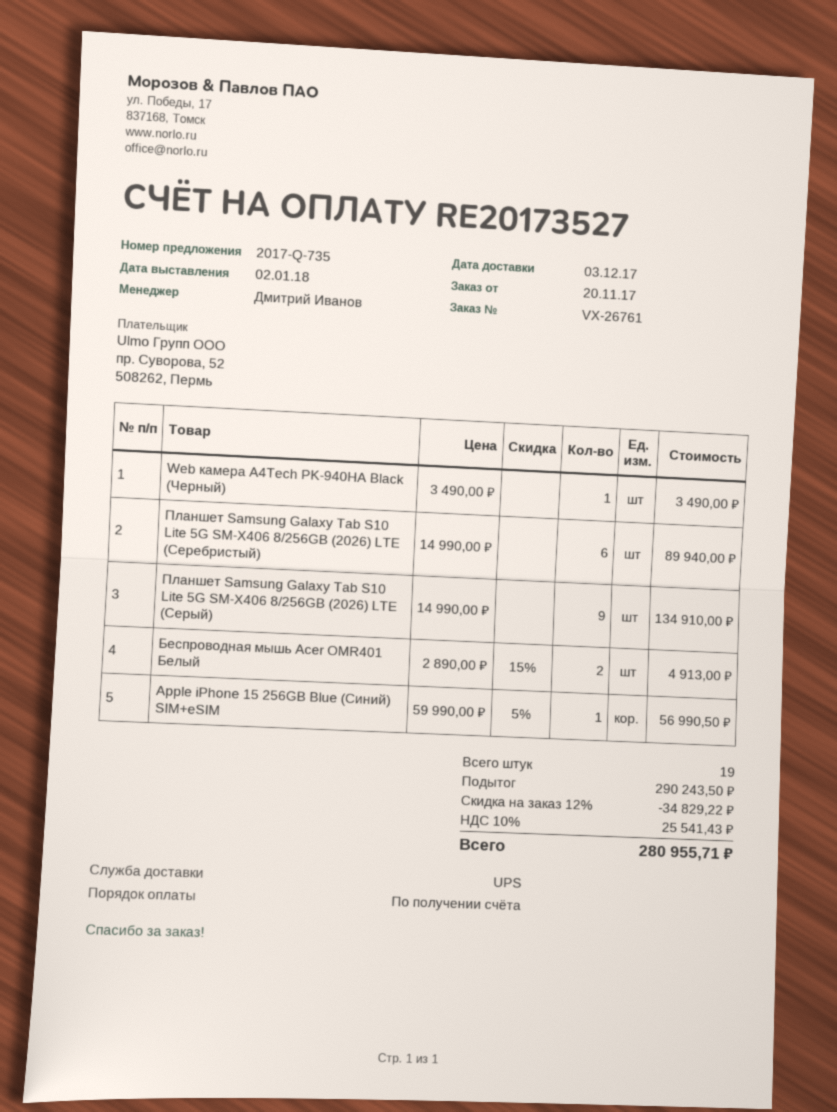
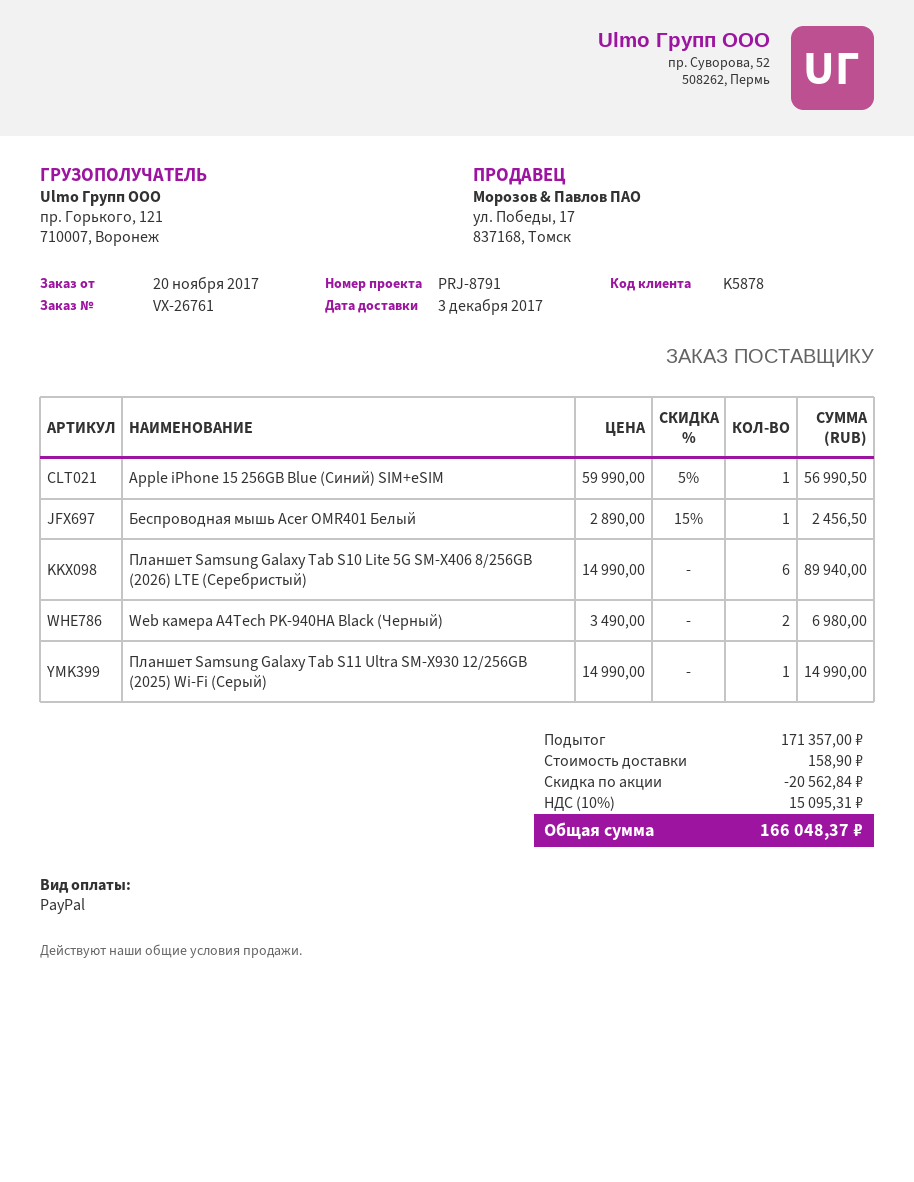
Web камера A4Tech PK-940HA Black (Черный): 1 x 3490.00 = 3490.00 -> 2 x 3490.00 = 6980.00
Планшет Samsung Galaxy Tab S10 Lite 5G SM-X406 8/256GB (2026) LTE (Серый): 9 x 14990.00 = 134910.00 -> none
Беспроводная мышь Acer OMR401 Белый: 2 x 2890.00 - 15% = 4913.00 -> 1 x 2890.00 - 15% = 2456.50
Планшет Samsung Galaxy Tab S11 Ultra SM-X930 12/256GB (2025) Wi-Fi (Серый): none -> 1 x 14990.00 = 14990.00
subtotal: 290243.50 -> 171357.00
discount: 34829.22 -> 20562.84
shipping: none -> 158.90
tax: 10% = 25541.43 -> 10% = 15095.31
total: 280955.71 -> 166048.37

